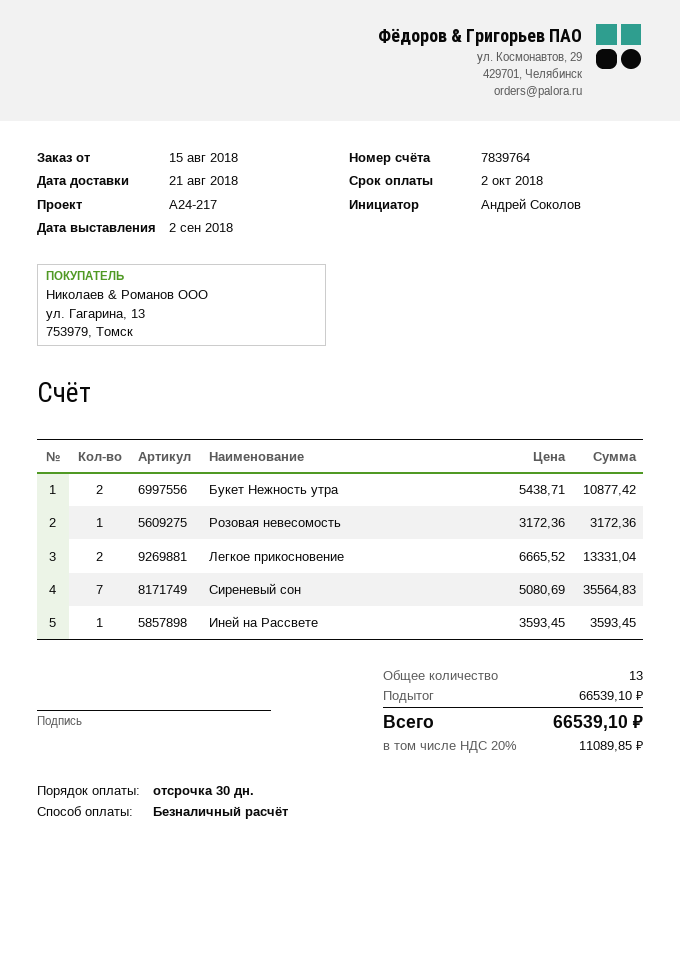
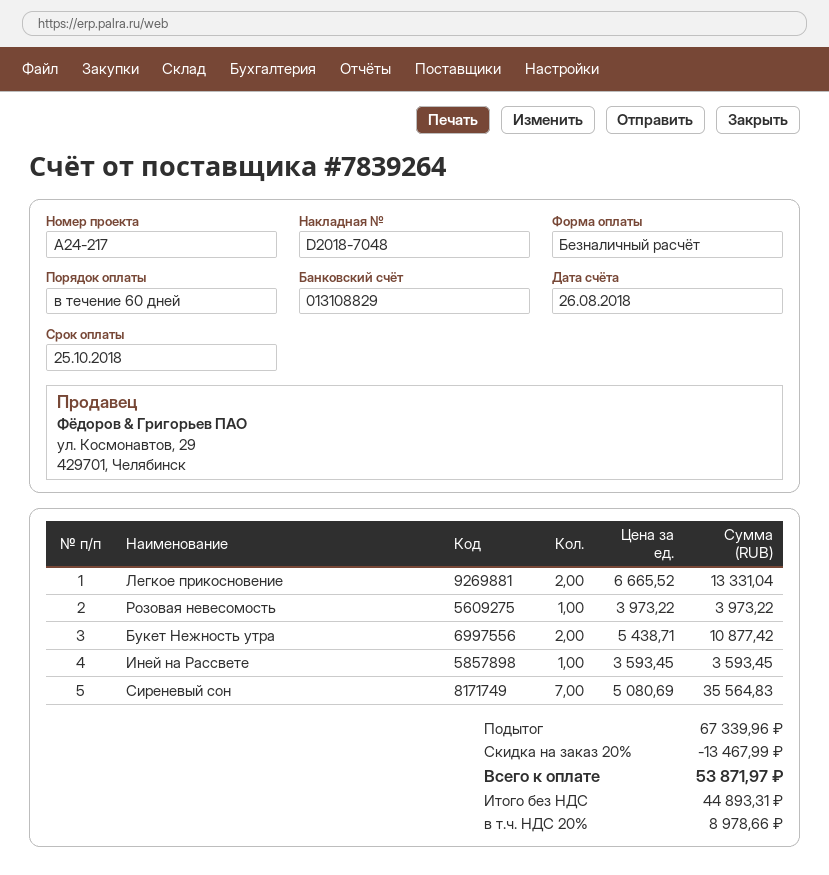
invoice number: 7839764 -> 7839264
invoice date: 2018-09-02 -> 2018-08-26
payment terms: 30 days -> 60 days
due date: 2018-10-02 -> 2018-10-25
Розовая невесомость: 1 x 3172.36 = 3172.36 -> 1 x 3973.22 = 3973.22
subtotal: 66539.10 -> 67339.96
discount: none -> 20% = 13467.99
tax: 20% = 11089.85 -> 20% = 8978.66
total: 66539.10 -> 53871.97

